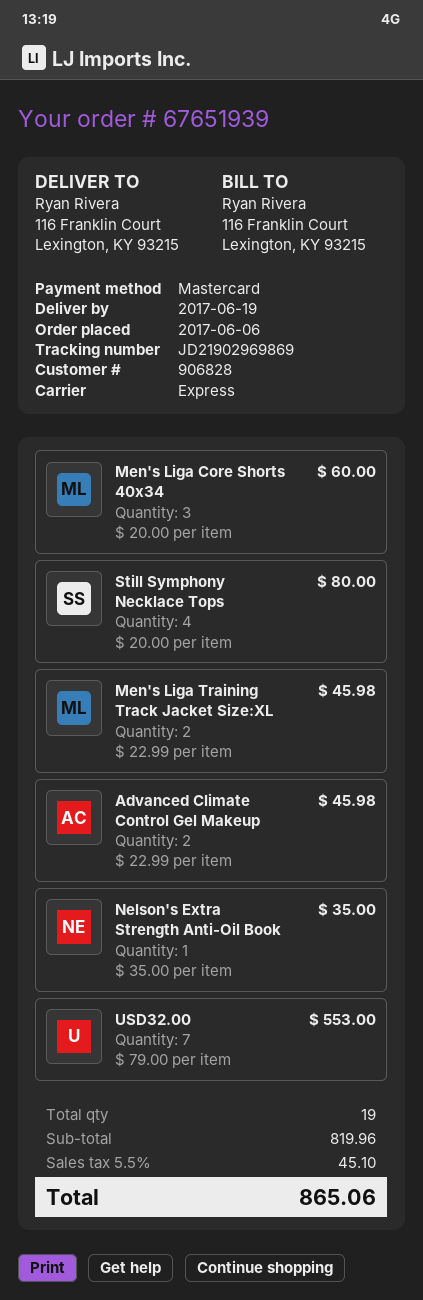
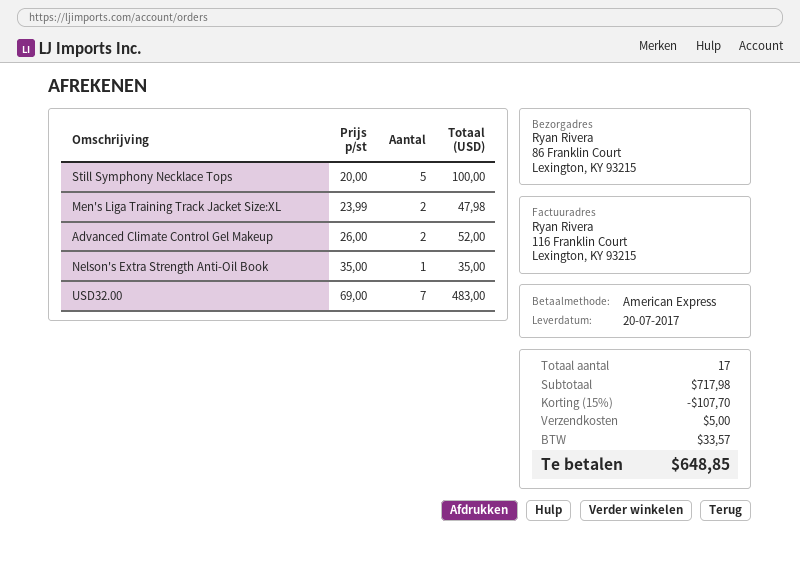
delivery date: 2017-06-19 -> 2017-07-20
payment method: Mastercard -> American Express
ship to: 116 Franklin Court, Lexington, KY 93215 -> 86 Franklin Court, Lexington, KY 93215
Men's Liga Core Shorts 40x34: 3 x 20.00 = 60.00 -> none
Still Symphony Necklace Tops: 4 x 20.00 = 80.00 -> 5 x 20.00 = 100.00
Men's Liga Training Track Jacket Size:XL: 2 x 22.99 = 45.98 -> 2 x 23.99 = 47.98
Advanced Climate Control Gel Makeup: 2 x 22.99 = 45.98 -> 2 x 26.00 = 52.00
USD32.00: 7 x 79.00 = 553.00 -> 7 x 69.00 = 483.00
total quantity: 19 -> 17
subtotal: 819.96 -> 717.98
discount: none -> 15% = 107.70
shipping: none -> 5.00
tax: 45.10 -> 33.57
total: 865.06 -> 648.85

